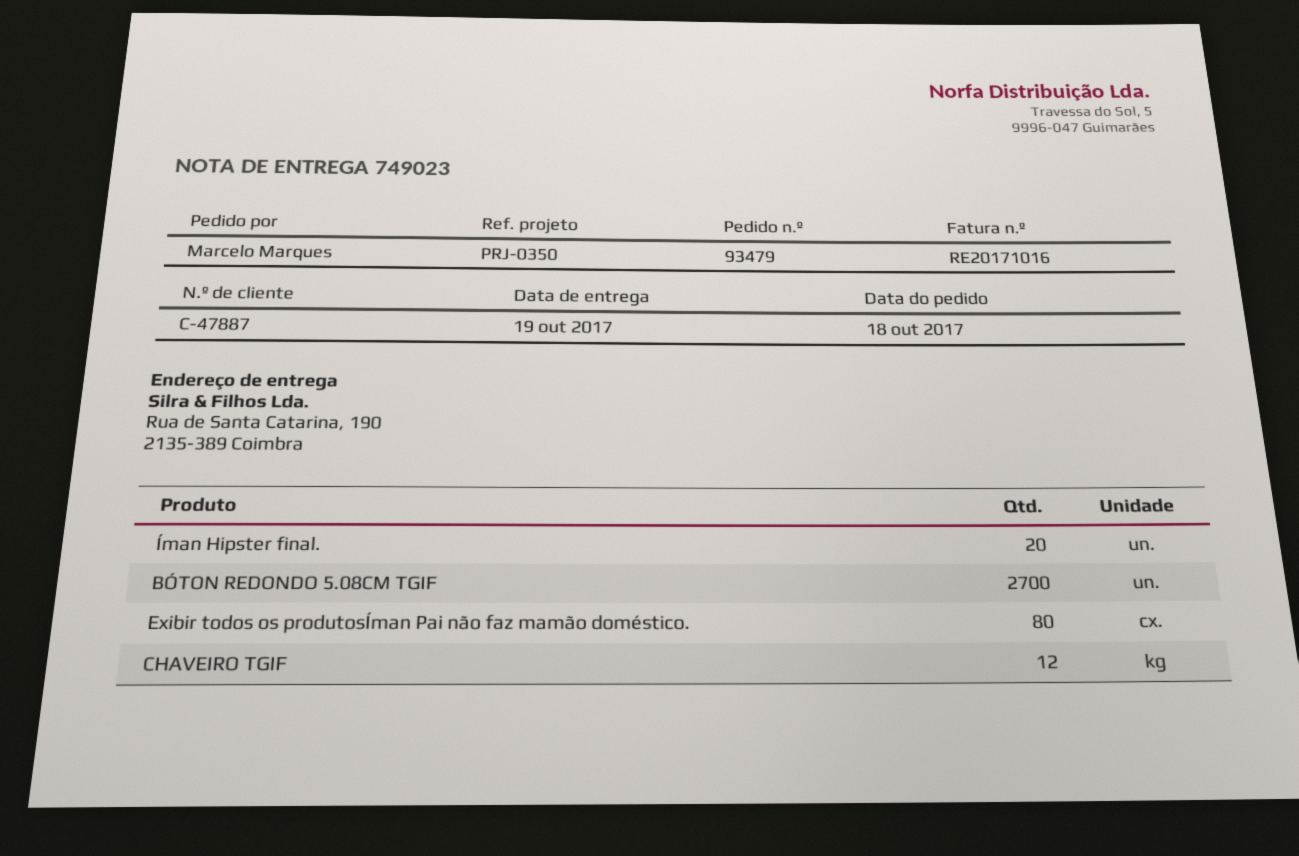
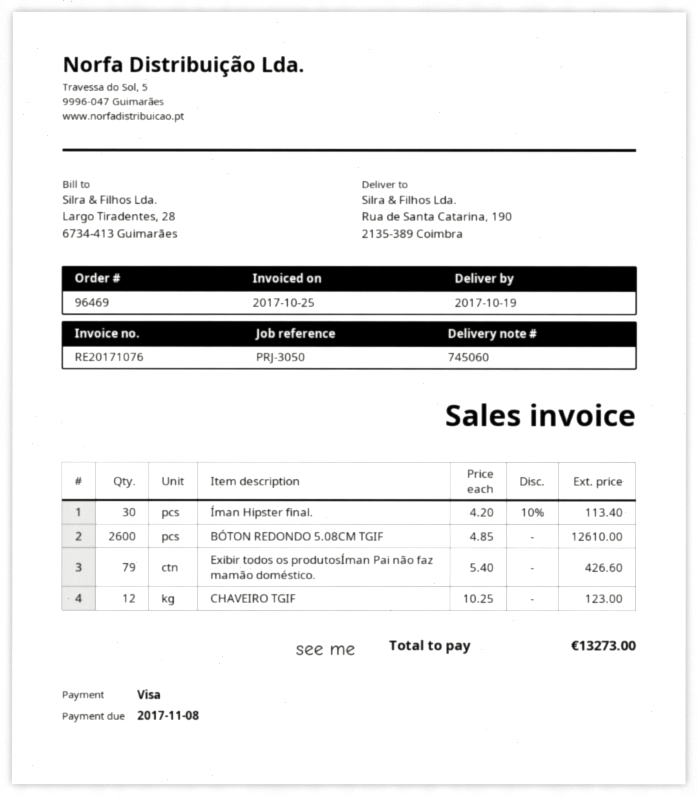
order number: 93479 -> 96469
delivery note number: 749023 -> 745060
invoice number: RE20171016 -> RE20171076
reference: PRJ-0350 -> PRJ-3050
Íman Hipster final.: 20 -> 30
BÓTON REDONDO 5.08CM TGIF: 2700 -> 2600
Exibir todos os produtosÍman Pai não faz mamão doméstico.: 80 -> 79

